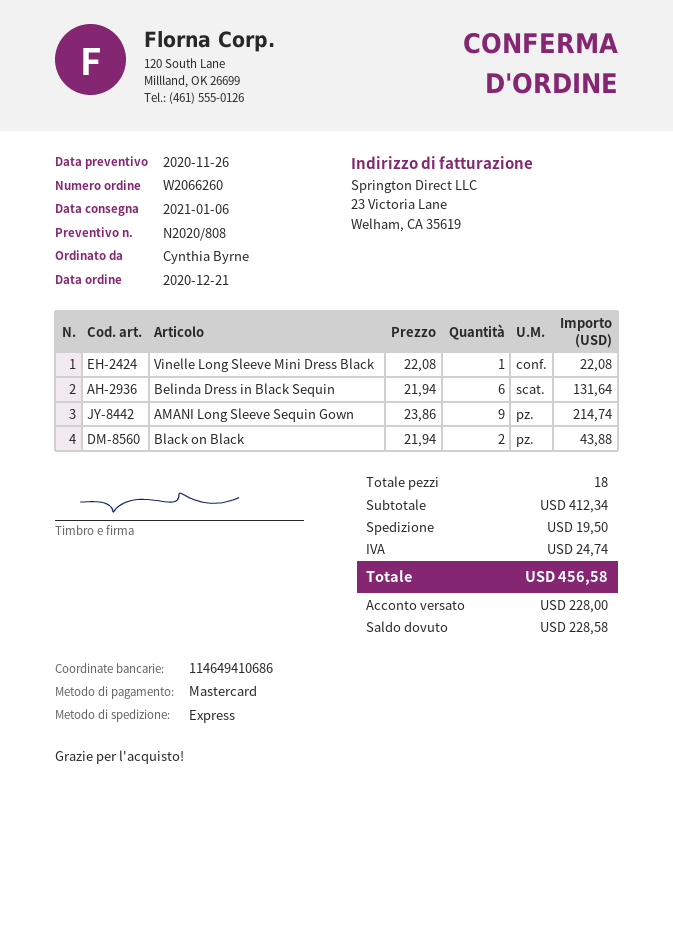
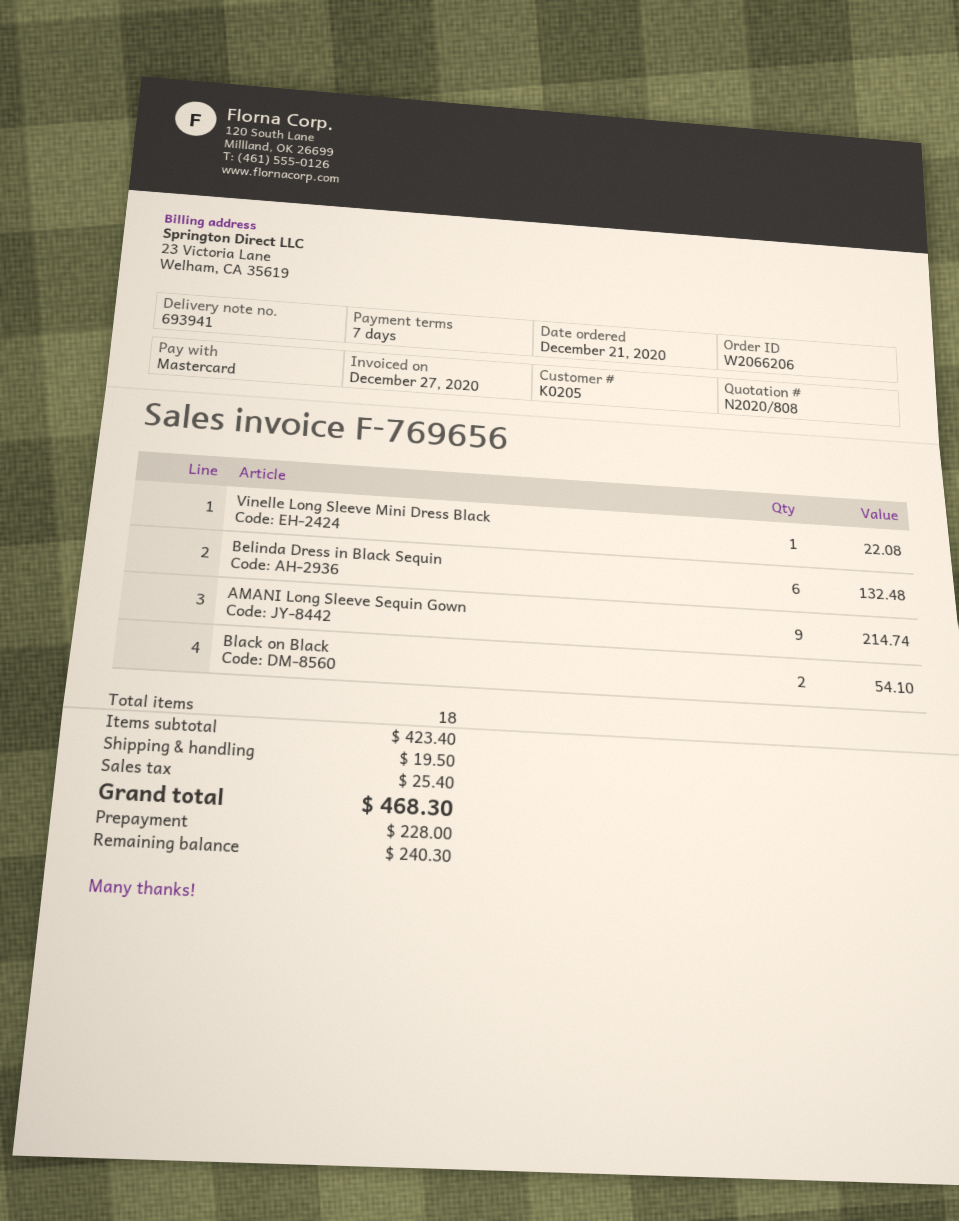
order number: W2066260 -> W2066206
Belinda Dress in Black Sequin: 6 for 131.64 -> 6 for 132.48
Black on Black: 2 for 43.88 -> 2 for 54.10
subtotal: 412.34 -> 423.40
tax: 24.74 -> 25.40
total: 456.58 -> 468.30
balance: 228.58 -> 240.30

